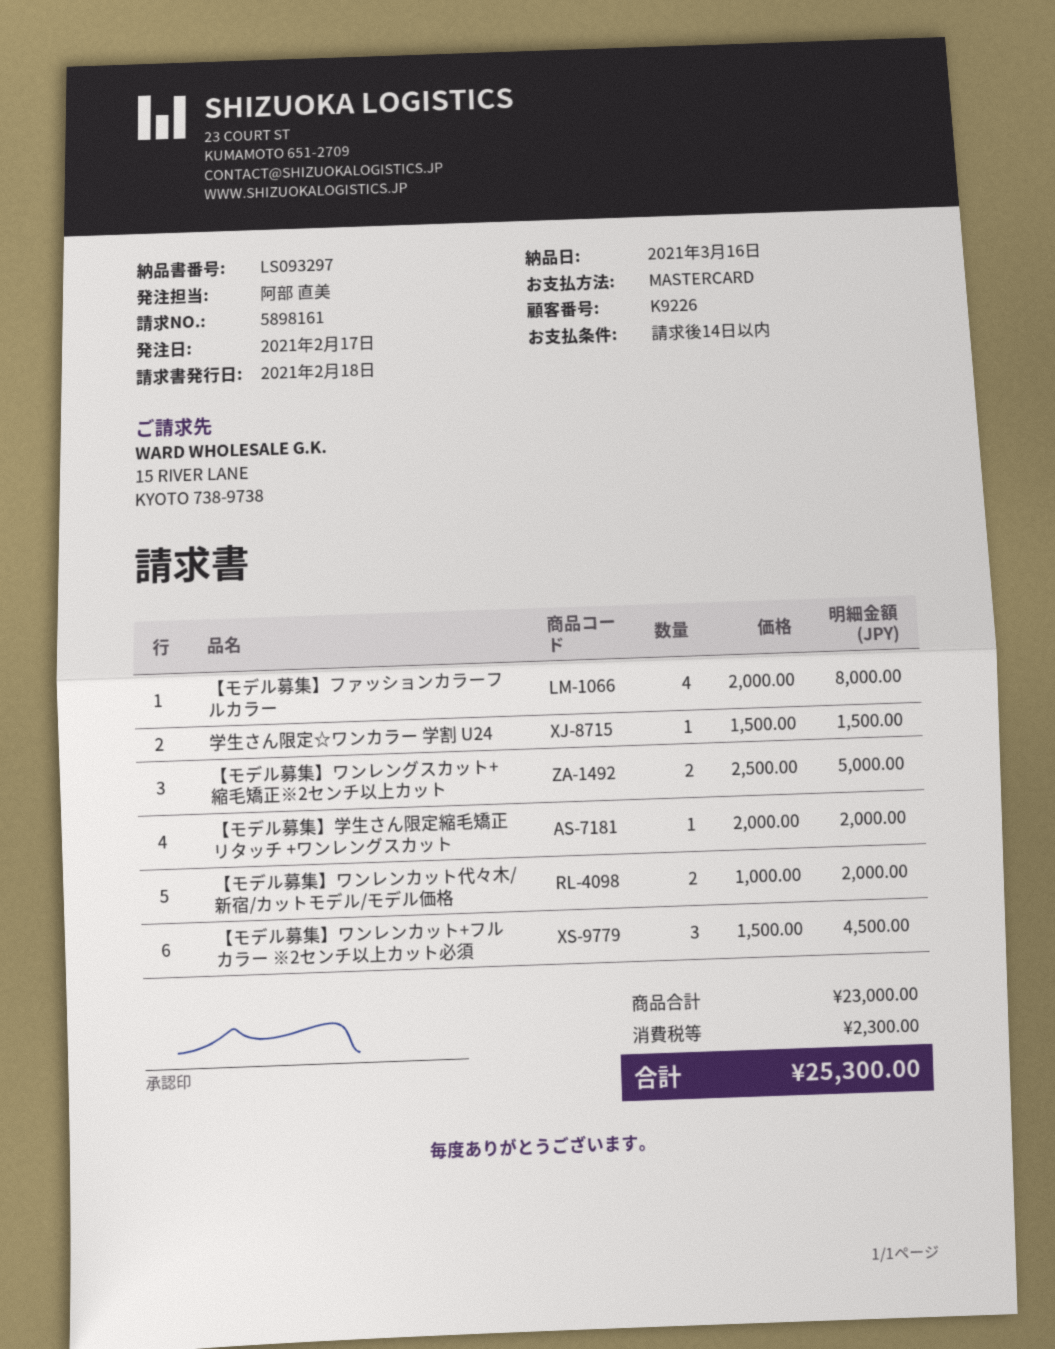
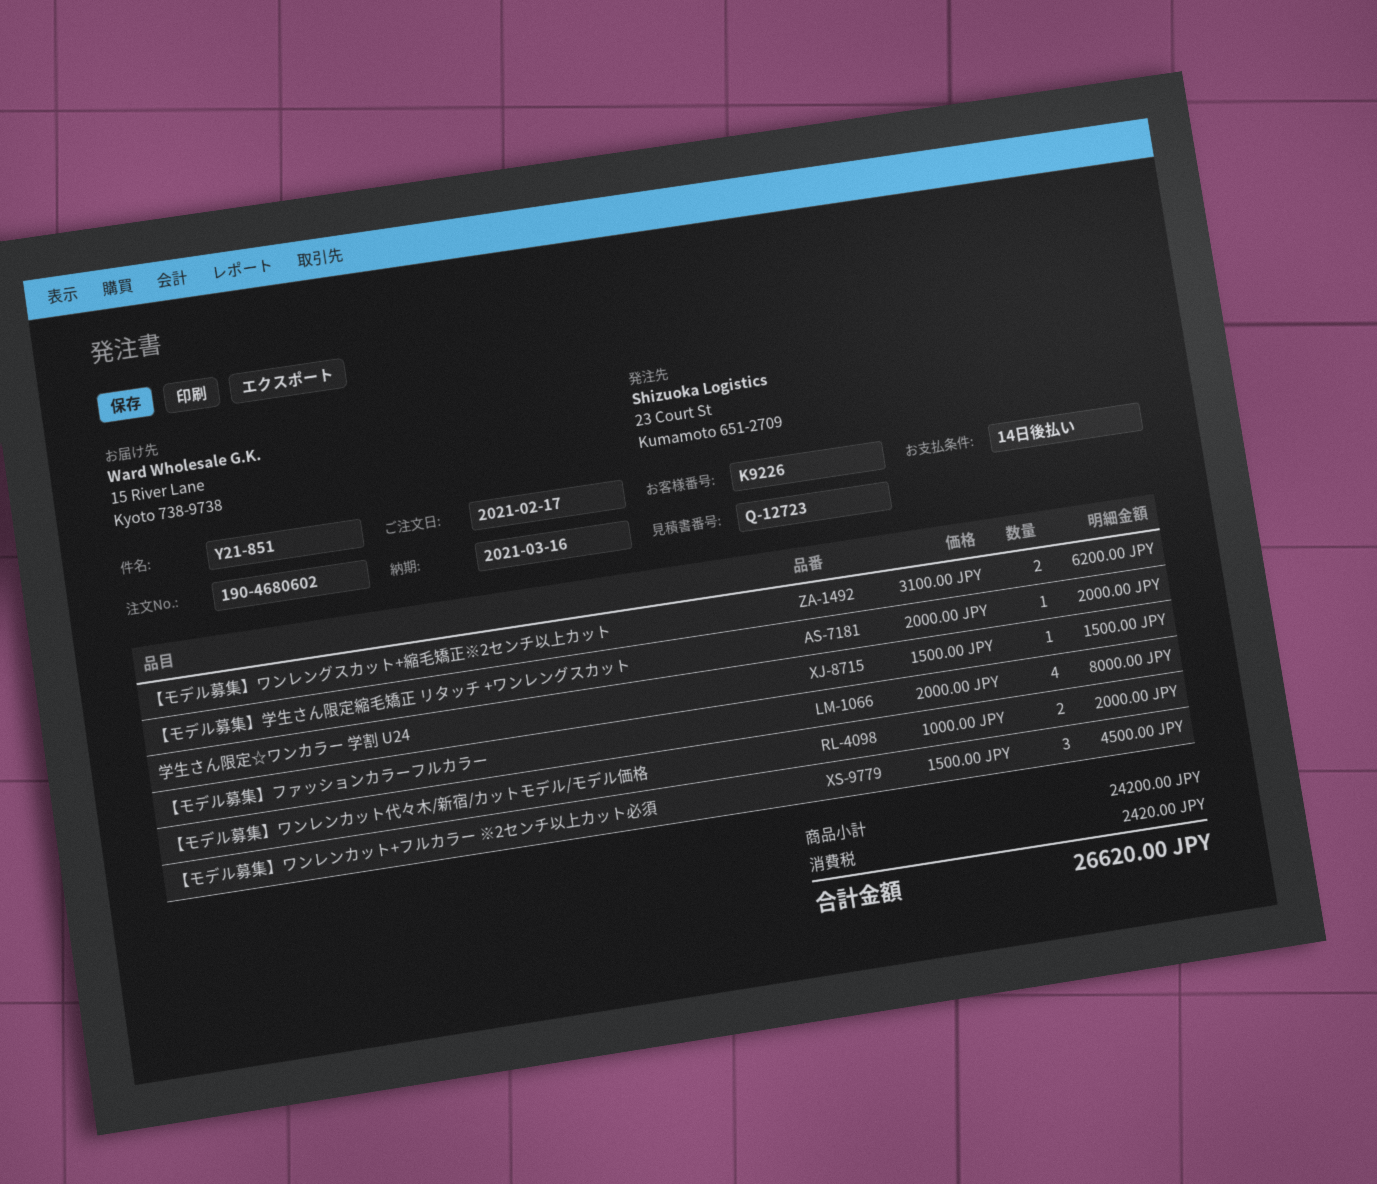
【モデル募集】ワンレングスカット+縮毛矯正※2センチ以上カット: 2 x 2500.00 = 5000.00 -> 2 x 3100.00 = 6200.00
subtotal: 23000.00 -> 24200.00
tax: 2300.00 -> 2420.00
total: 25300.00 -> 26620.00

